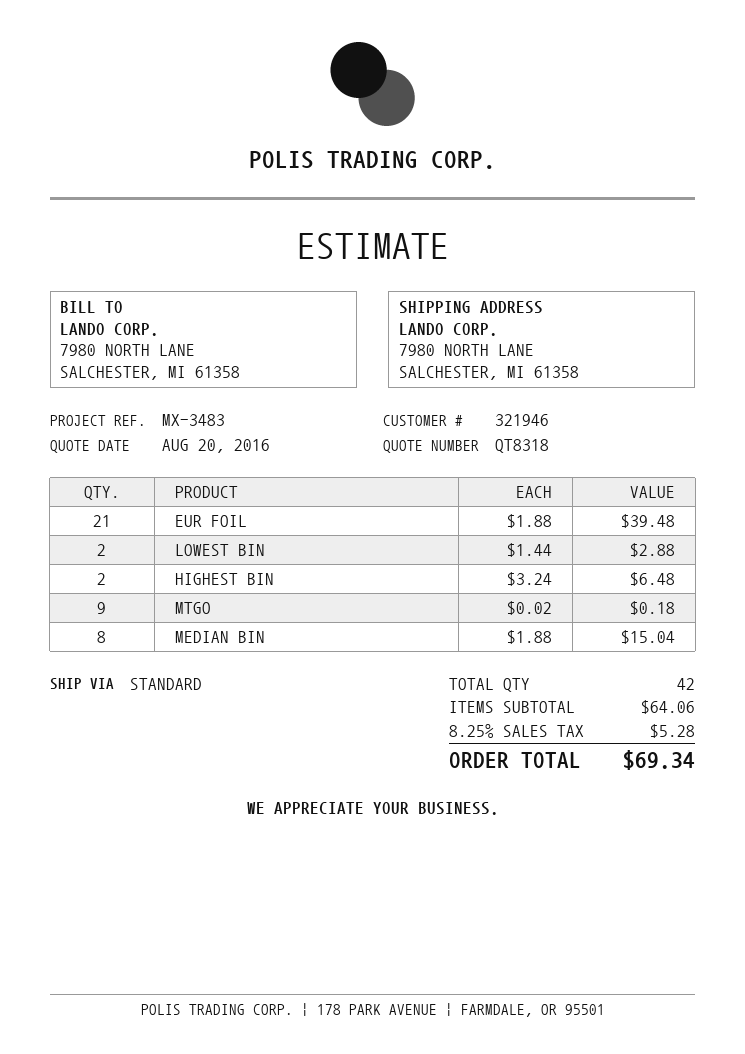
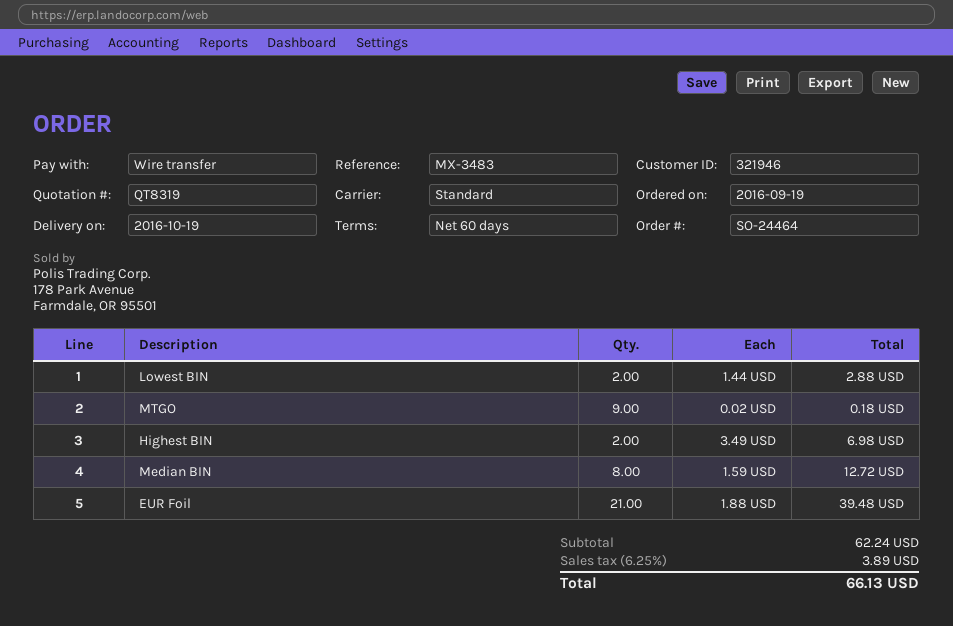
quote number: QT8318 -> QT8319
HIGHEST BIN: 2 x 3.24 = 6.48 -> 2 x 3.49 = 6.98
MEDIAN BIN: 8 x 1.88 = 15.04 -> 8 x 1.59 = 12.72
subtotal: 64.06 -> 62.24
tax: 8.25% = 5.28 -> 6.25% = 3.89
total: 69.34 -> 66.13

